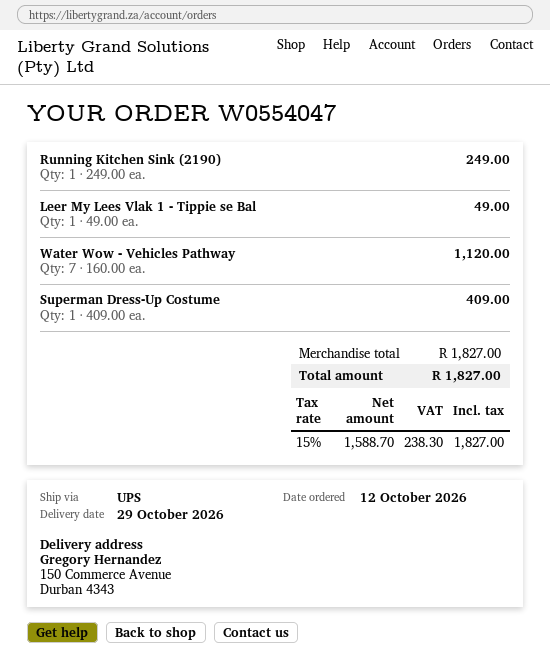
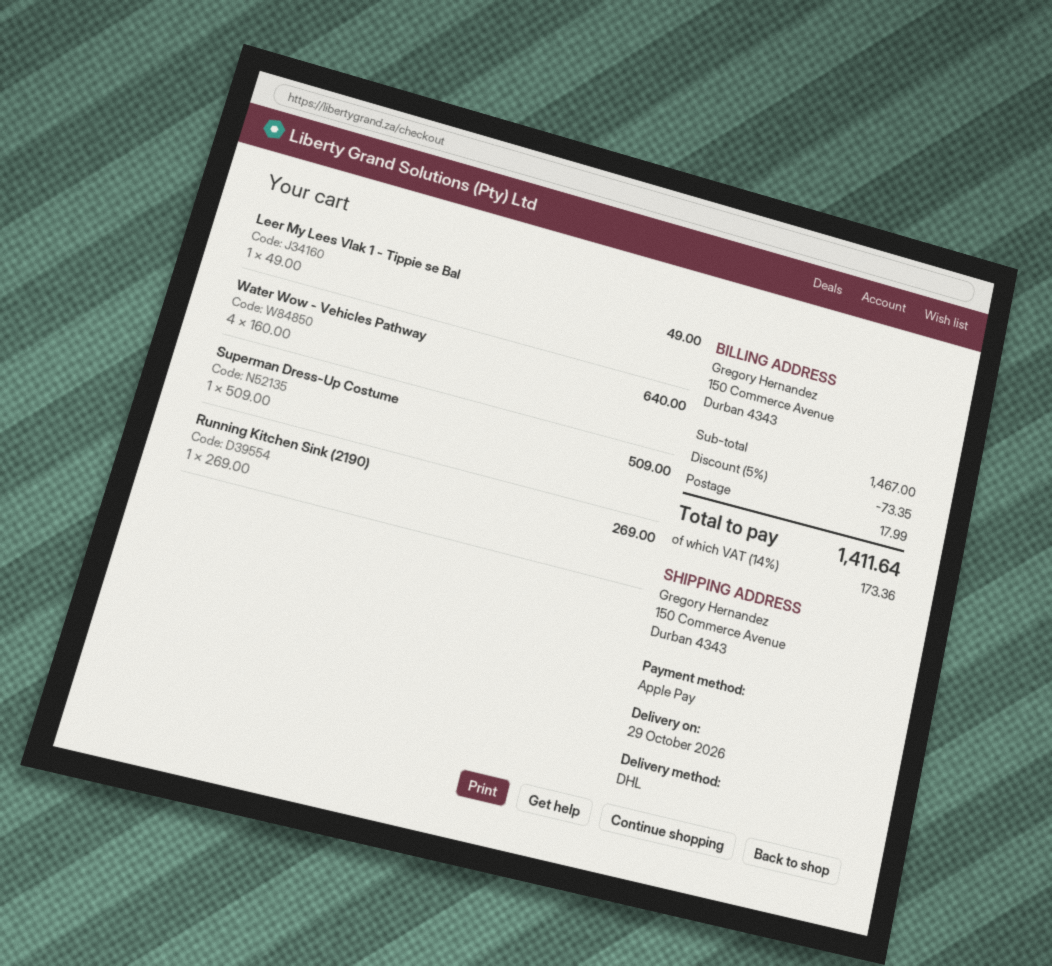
shipping method: UPS -> DHL
Running Kitchen Sink (2190): 1 x 249.00 = 249.00 -> 1 x 269.00 = 269.00
Water Wow - Vehicles Pathway: 7 x 160.00 = 1120.00 -> 4 x 160.00 = 640.00
Superman Dress-Up Costume: 1 x 409.00 = 409.00 -> 1 x 509.00 = 509.00
subtotal: 1827.00 -> 1467.00
discount: none -> 5% = 73.35
shipping: none -> 17.99
tax: 15% = 238.30 -> 14% = 173.36
total: 1827.00 -> 1411.64

